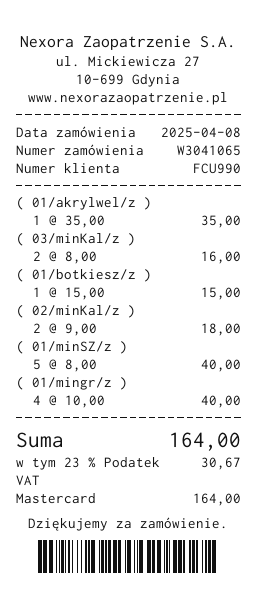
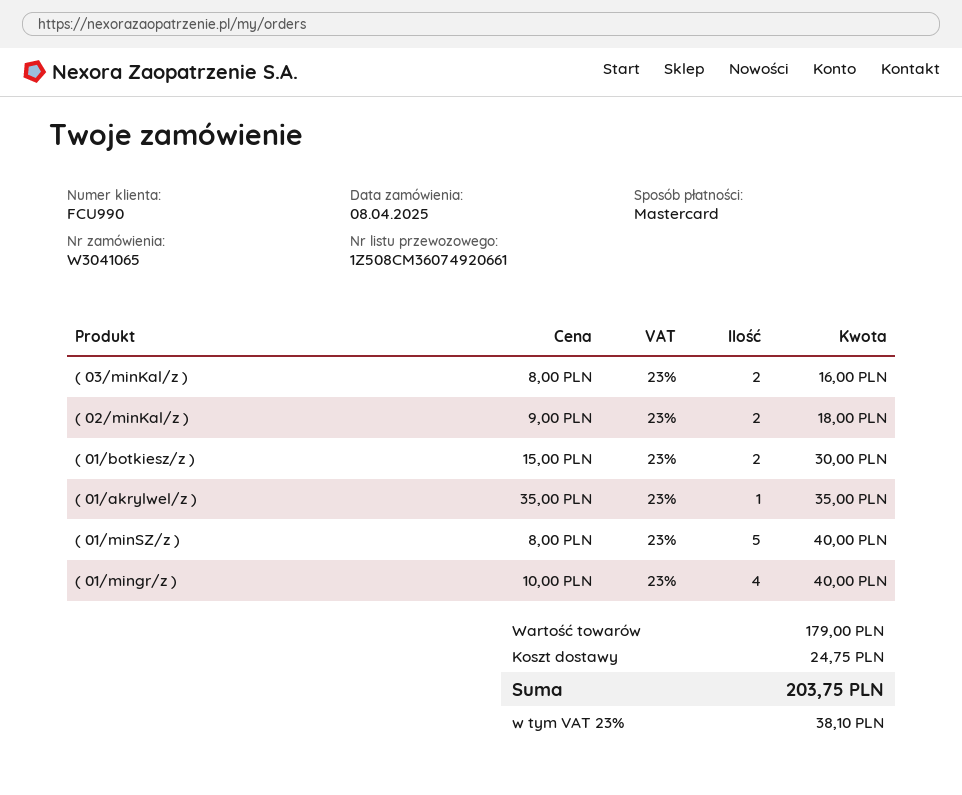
( 01/botkiesz/z ): 1 x 15.00 = 15.00 -> 2 x 15.00 = 30.00
shipping: none -> 24.75
tax: 23% = 30.67 -> 23% = 38.10
total: 164.00 -> 203.75

